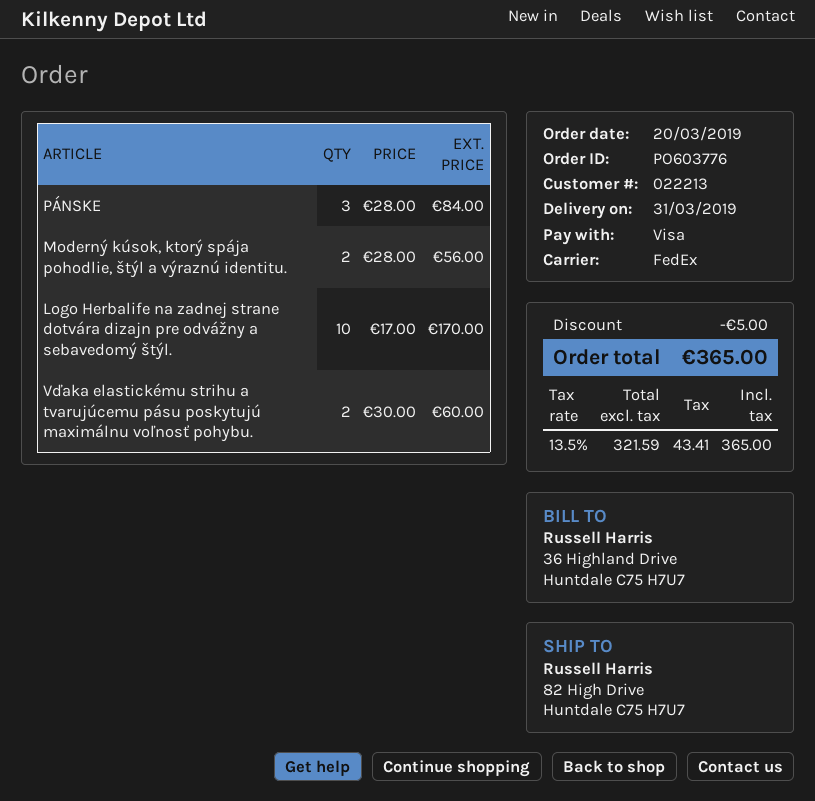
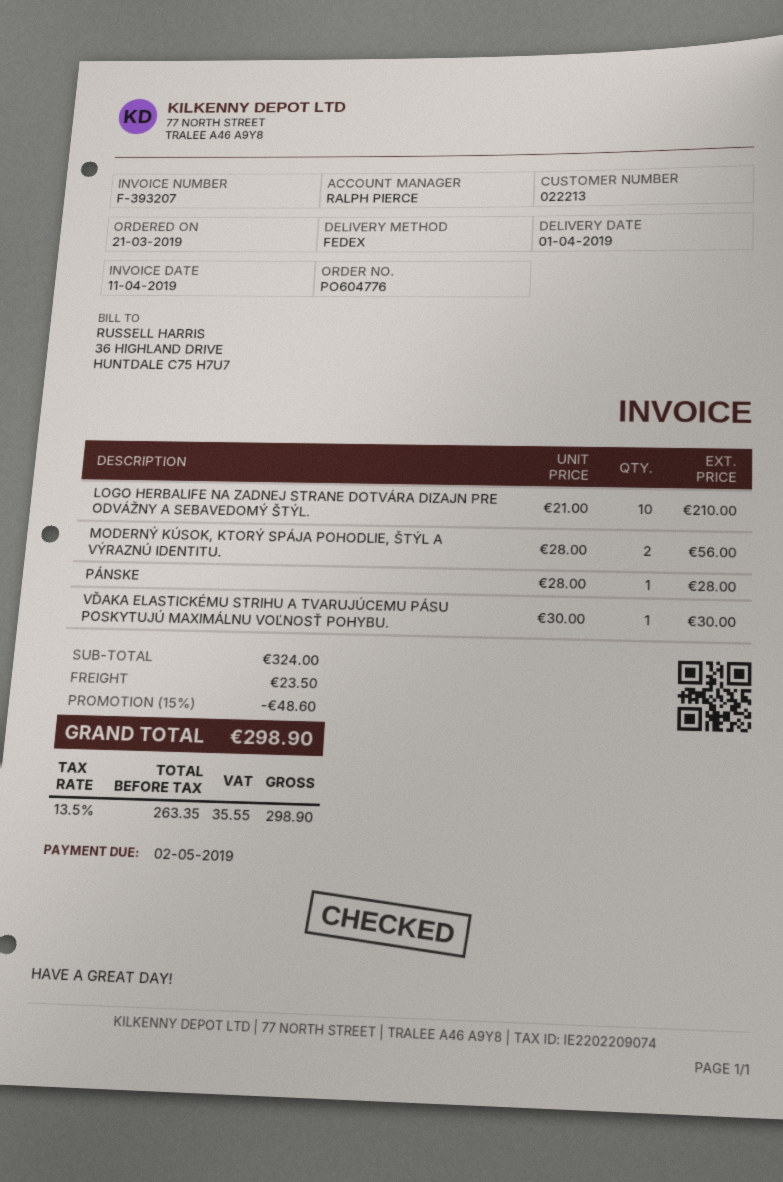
order number: PO603776 -> PO604776
order date: 2019-03-20 -> 2019-03-21
delivery date: 2019-03-31 -> 2019-04-01
PÁNSKE: 3 x 28.00 = 84.00 -> 1 x 28.00 = 28.00
Logo Herbalife na zadnej strane dotvára dizajn pre odvážny a sebavedomý štýl.: 10 x 17.00 = 170.00 -> 10 x 21.00 = 210.00
Vďaka elastickému strihu a tvarujúcemu pásu poskytujú maximálnu voľnosť pohybu.: 2 x 30.00 = 60.00 -> 1 x 30.00 = 30.00
discount: 5.00 -> 48.60
shipping: none -> 23.50
net: 321.59 -> 263.35
tax: 13.5% = 43.41 -> 13.5% = 35.55
total: 365.00 -> 298.90

